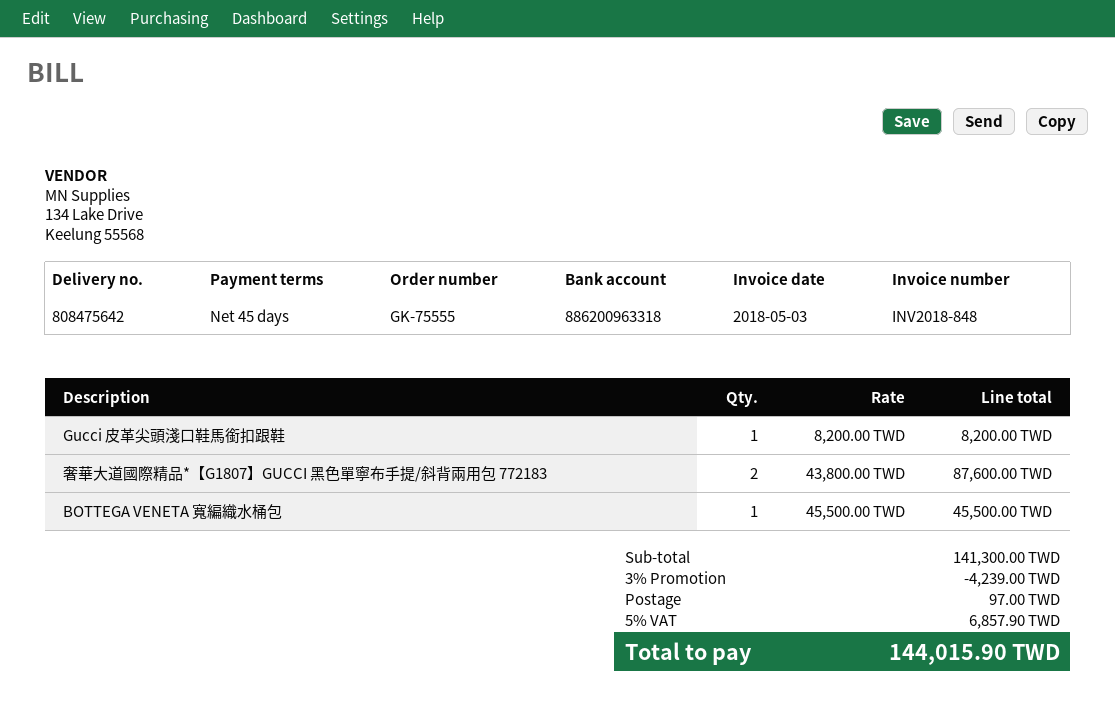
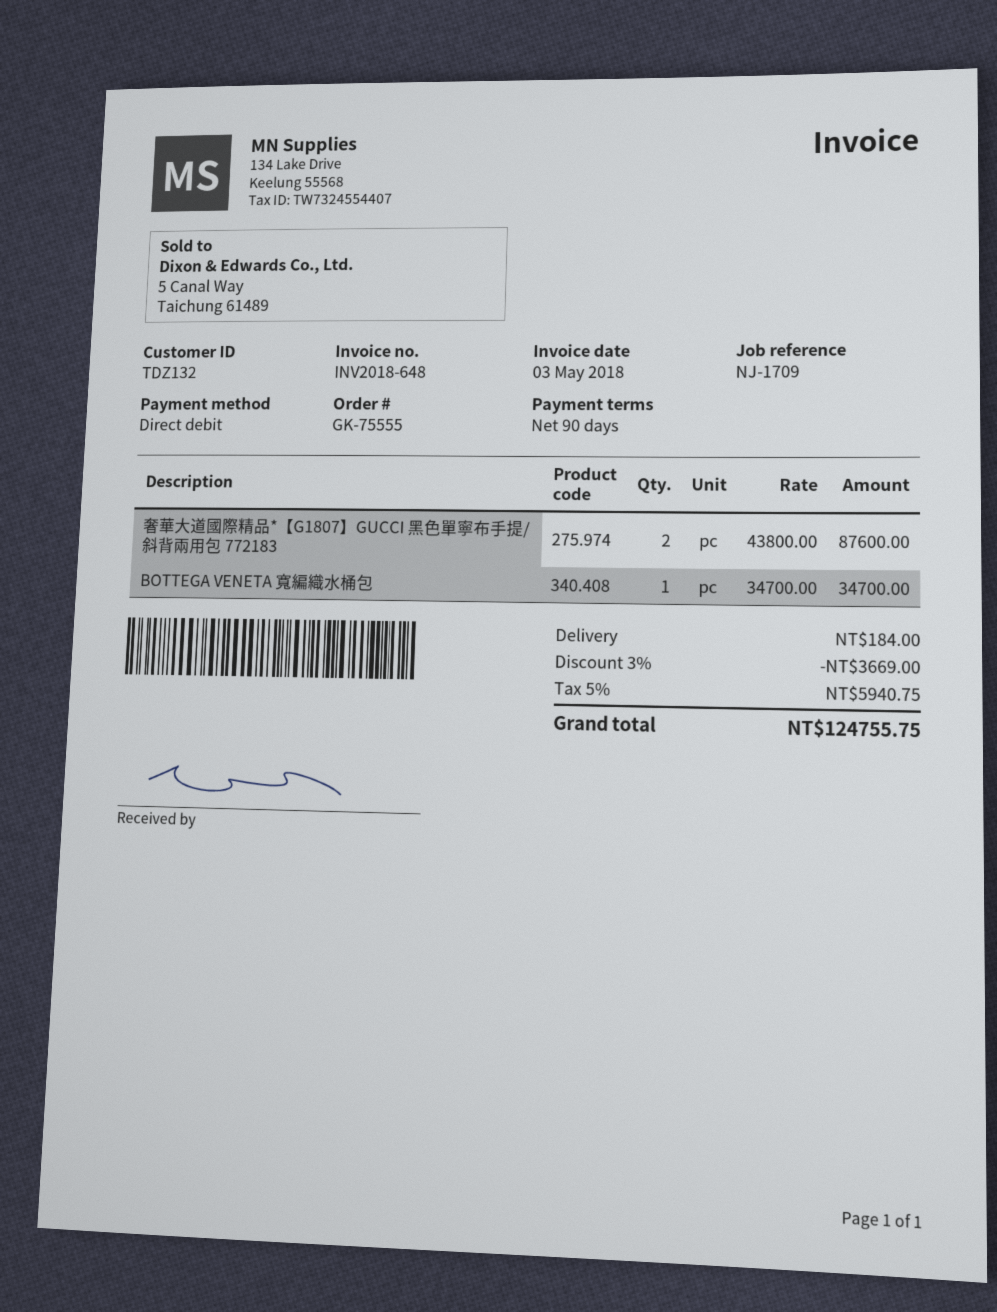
invoice number: INV2018-848 -> INV2018-648
payment terms: 45 days -> 90 days
Gucci 皮革尖頭淺口鞋馬銜扣跟鞋: 1 x 8200.00 = 8200.00 -> none
BOTTEGA VENETA 寬編織水桶包: 1 x 45500.00 = 45500.00 -> 1 x 34700.00 = 34700.00
discount: 3% = 4239.00 -> 3% = 3669.00
shipping: 97.00 -> 184.00
tax: 5% = 6857.90 -> 5% = 5940.75
total: 144015.90 -> 124755.75

